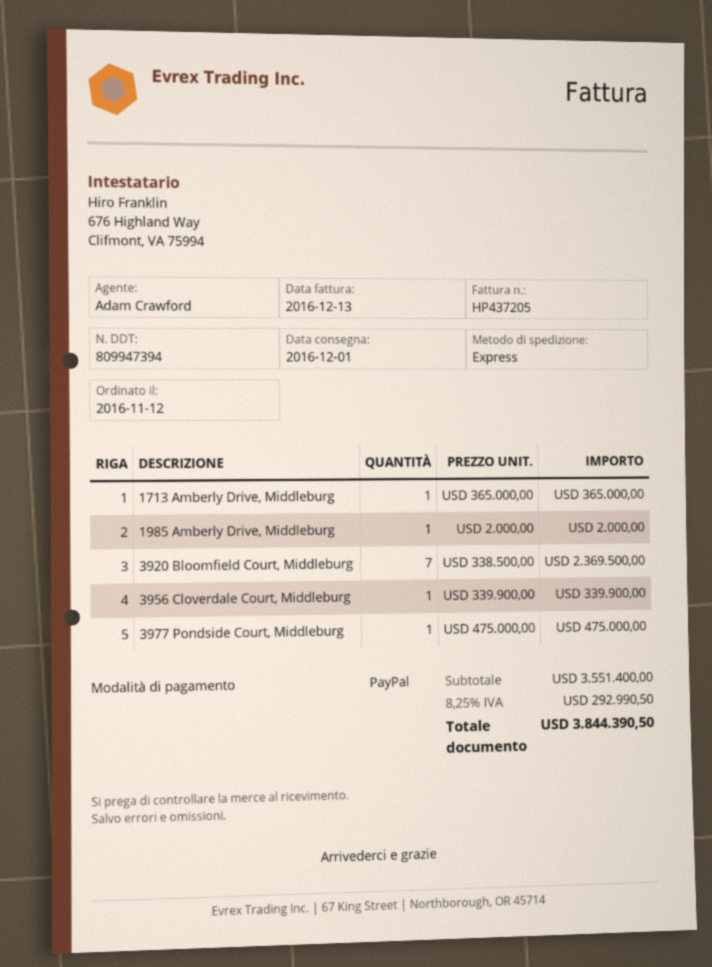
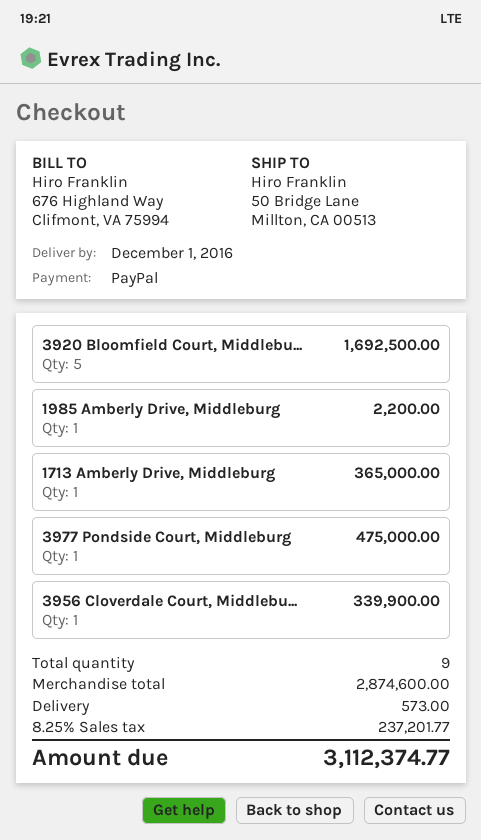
1985 Amberly Drive, Middleburg: 1 for 2000.00 -> 1 for 2200.00
3920 Bloomfield Court, Middleburg: 7 for 2369500.00 -> 5 for 1692500.00
subtotal: 3551400.00 -> 2874600.00
shipping: none -> 573.00
tax: 8.25% = 292990.50 -> 8.25% = 237201.77
total: 3844390.50 -> 3112374.77

